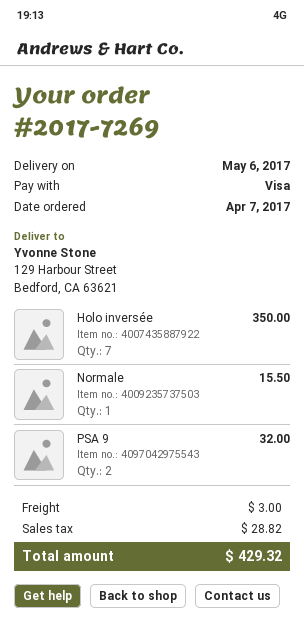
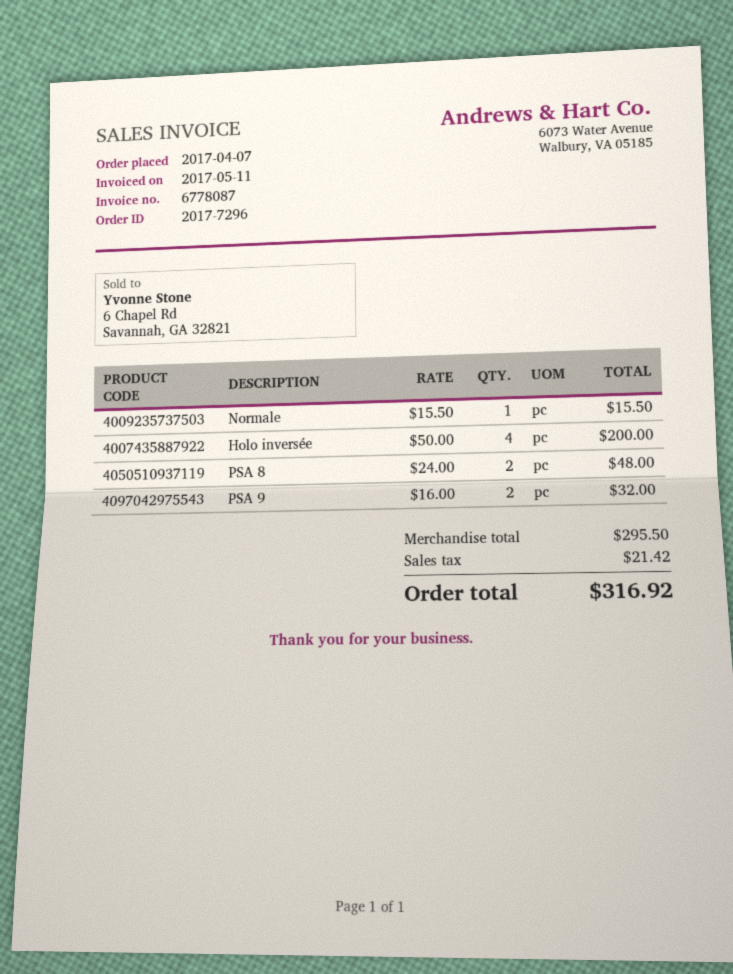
order number: 2017-7269 -> 2017-7296
Holo inversée: 7 for 350.00 -> 4 for 200.00
PSA 8: none -> 2 for 48.00
shipping: 3.00 -> none
tax: 28.82 -> 21.42
total: 429.32 -> 316.92

